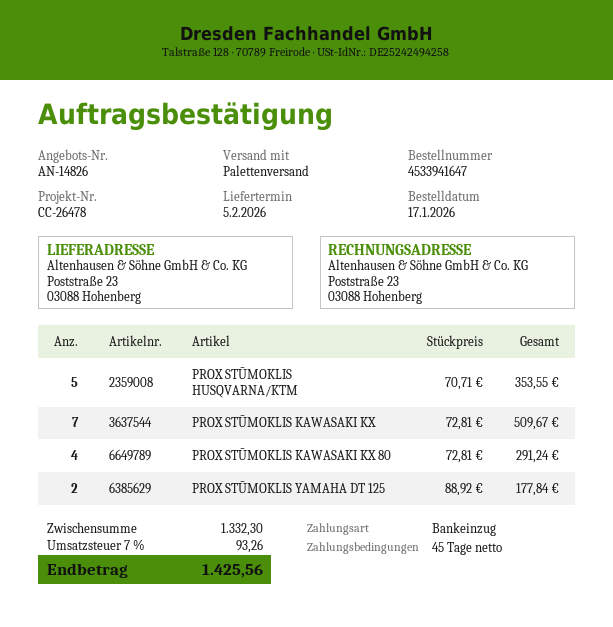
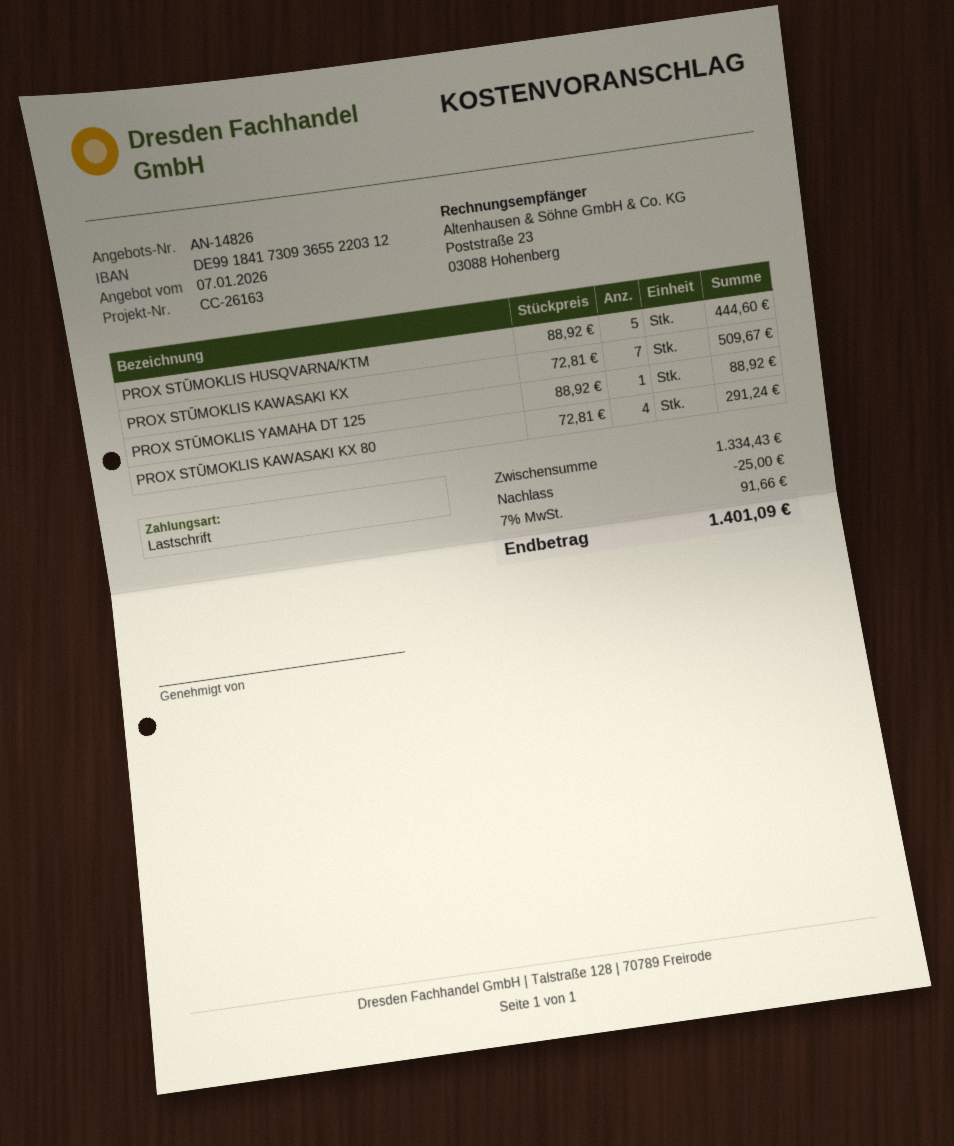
reference: CC-26478 -> CC-26163
PROX STŪMOKLIS HUSQVARNA/KTM: 5 x 70.71 = 353.55 -> 5 x 88.92 = 444.60
PROX STŪMOKLIS YAMAHA DT 125: 2 x 88.92 = 177.84 -> 1 x 88.92 = 88.92
subtotal: 1332.30 -> 1334.43
discount: none -> 25.00
tax: 7% = 93.26 -> 7% = 91.66
total: 1425.56 -> 1401.09

